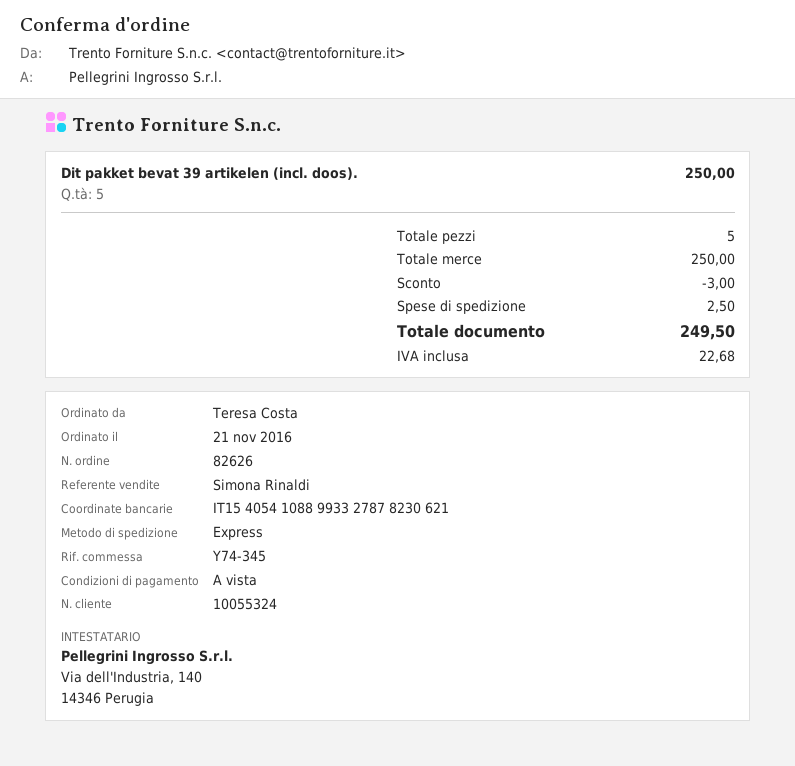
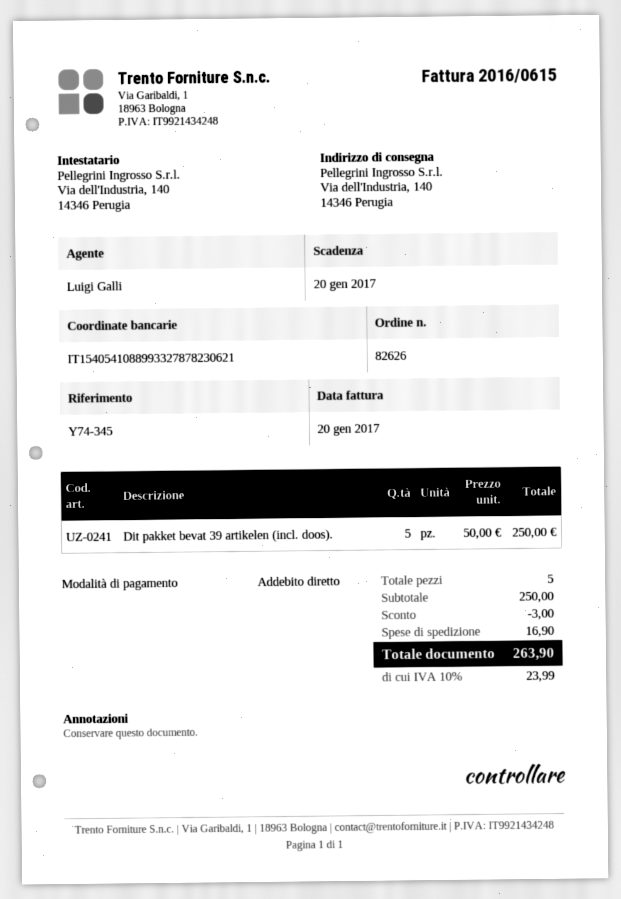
sales rep: Simona Rinaldi -> Luigi Galli
shipping: 2.50 -> 16.90
tax: 22.68 -> 23.99
total: 249.50 -> 263.90

